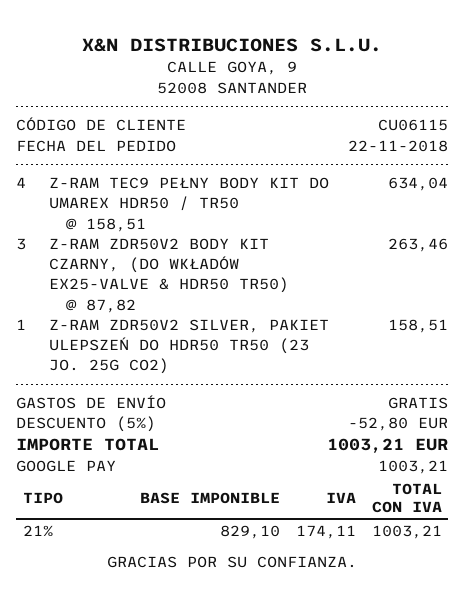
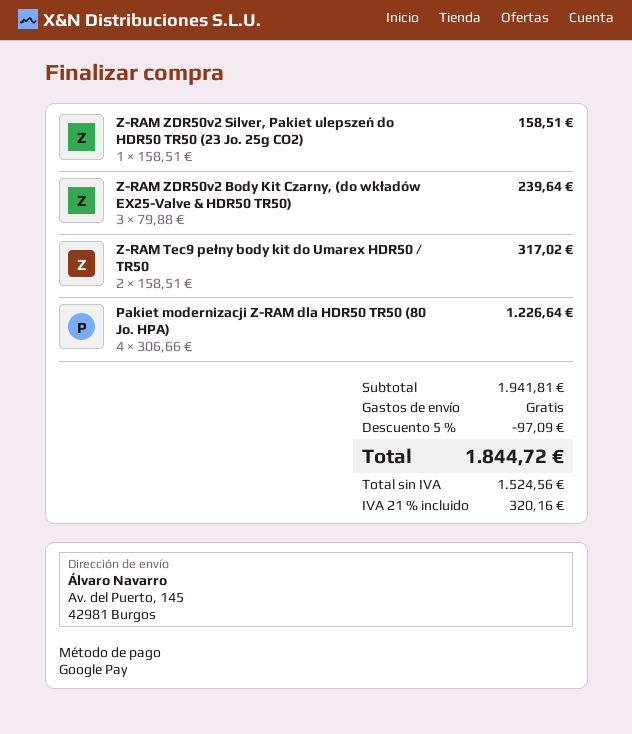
Z-RAM TEC9 PEŁNY BODY KIT DO UMAREX HDR50 / TR50: 4 x 158.51 = 634.04 -> 2 x 158.51 = 317.02
Z-RAM ZDR50V2 BODY KIT CZARNY, (DO WKŁADÓW EX25-VALVE & HDR50 TR50): 3 x 87.82 = 263.46 -> 3 x 79.88 = 239.64
Pakiet modernizacji Z-RAM dla HDR50 TR50 (80 Jo. HPA): none -> 4 x 306.66 = 1226.64
discount: 5% = 52.80 -> 5% = 97.09
net: 829.10 -> 1524.56
tax: 21% = 174.11 -> 21% = 320.16
total: 1003.21 -> 1844.72

